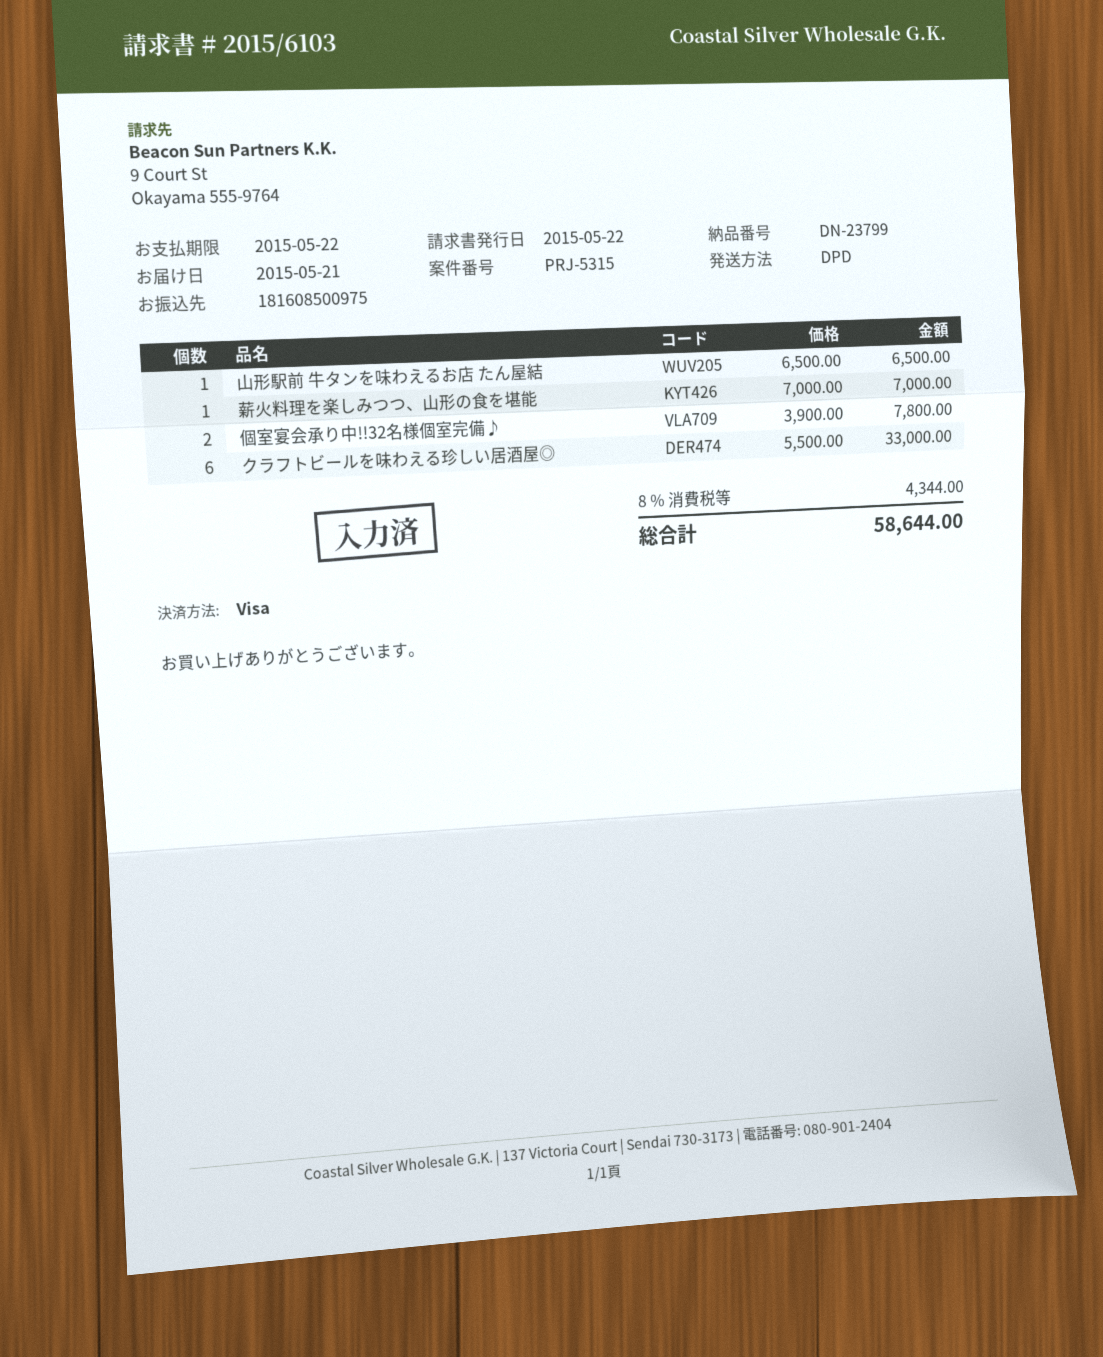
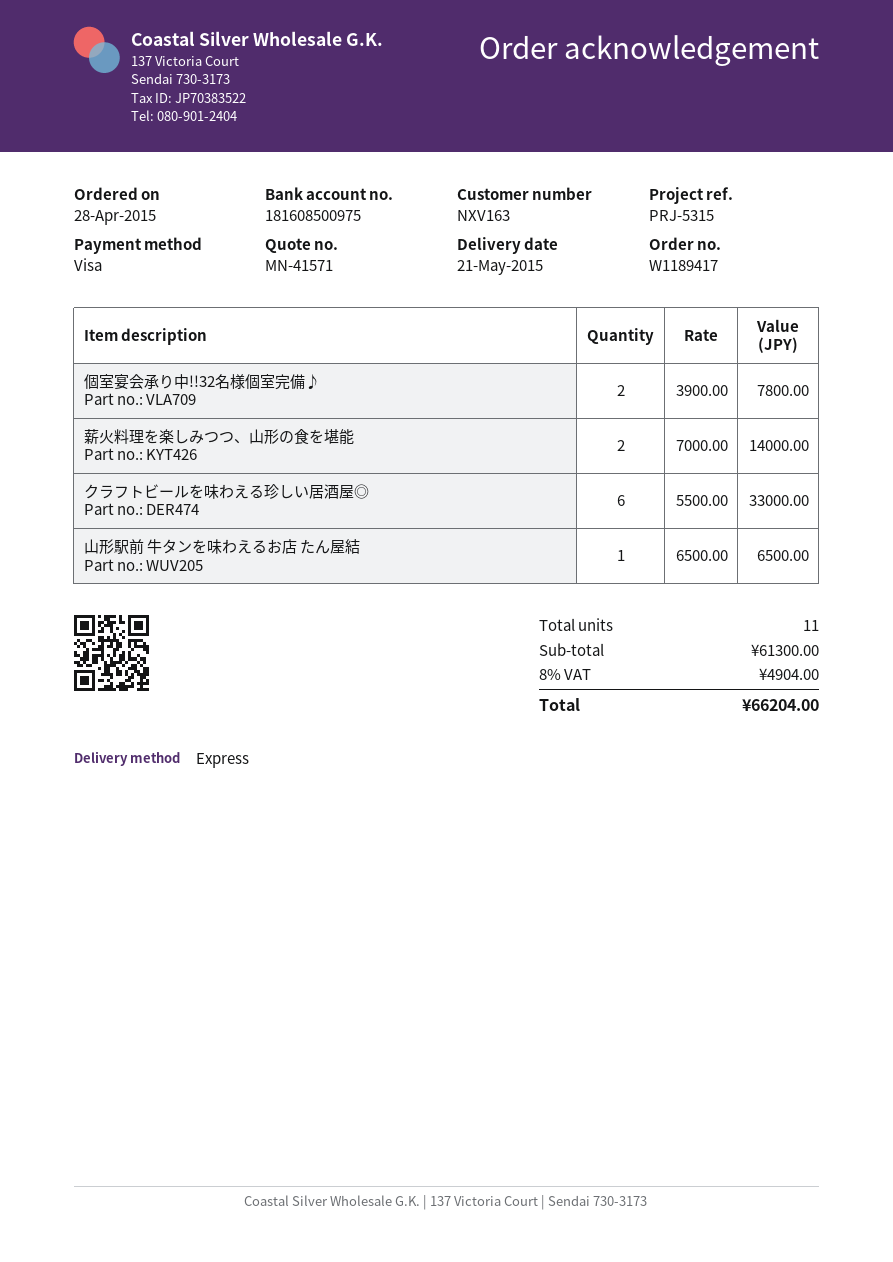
shipping method: DPD -> express
薪火料理を楽しみつつ、山形の食を堪能: 1 x 7000.00 = 7000.00 -> 2 x 7000.00 = 14000.00
tax: 8% = 4344.00 -> 8% = 4904.00
total: 58644.00 -> 66204.00

